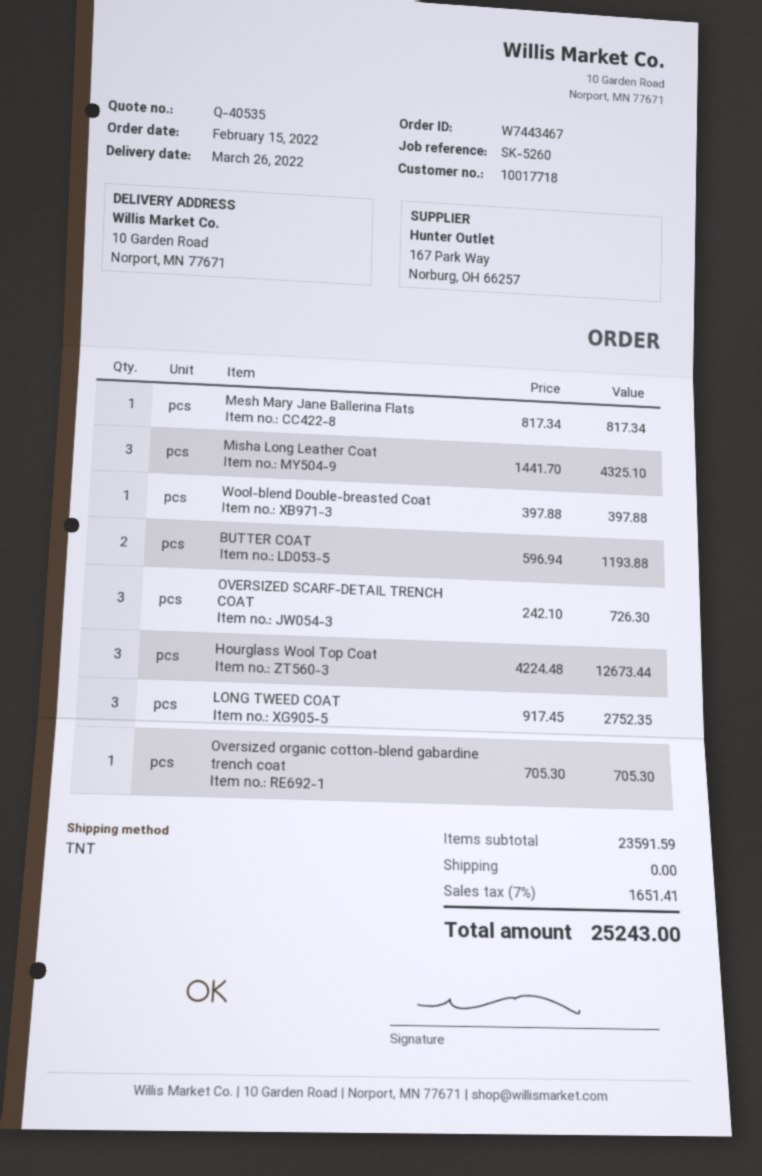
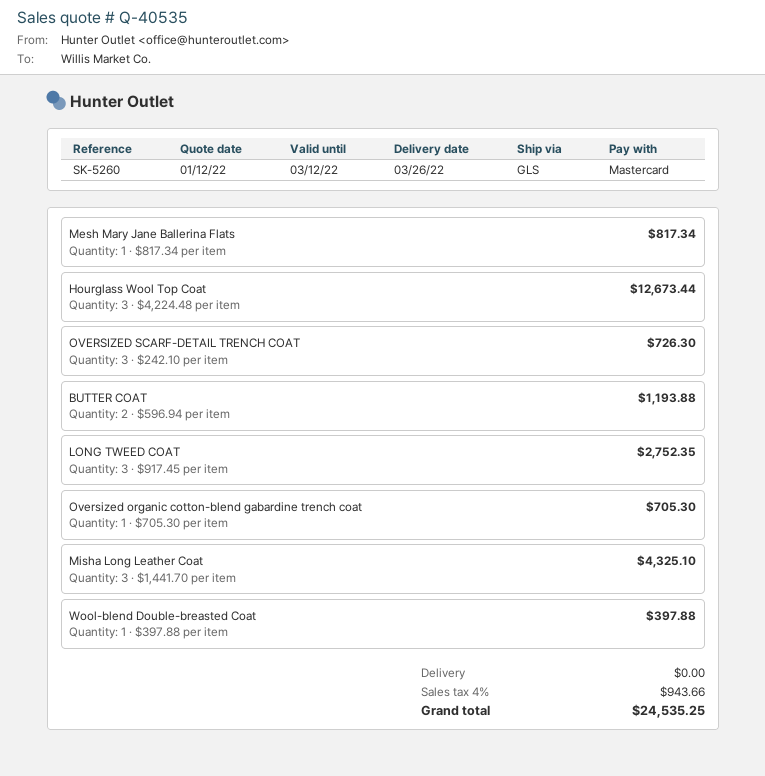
shipping method: TNT -> GLS
tax: 7% = 1651.41 -> 4% = 943.66
total: 25243.00 -> 24535.25

